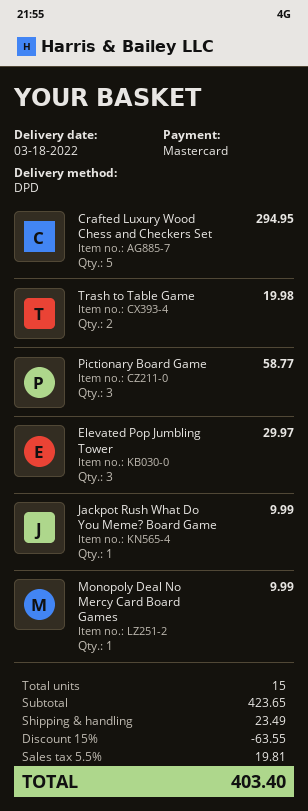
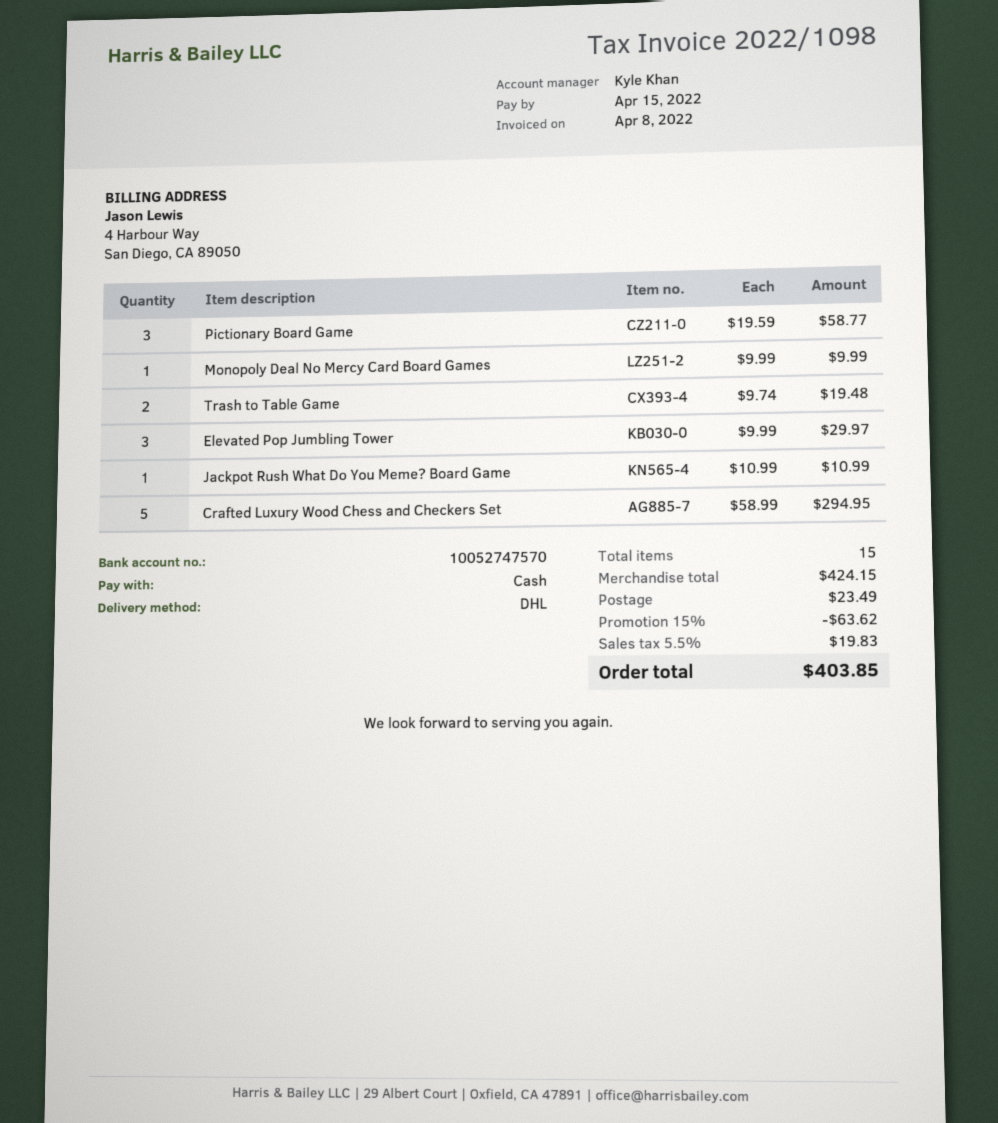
payment method: Mastercard -> cash
shipping method: DPD -> DHL
Trash to Table Game: 2 for 19.98 -> 2 for 19.48
Jackpot Rush What Do You Meme? Board Game: 1 for 9.99 -> 1 for 10.99
subtotal: 423.65 -> 424.15
discount: 15% = 63.55 -> 15% = 63.62
tax: 5.5% = 19.81 -> 5.5% = 19.83
total: 403.40 -> 403.85

